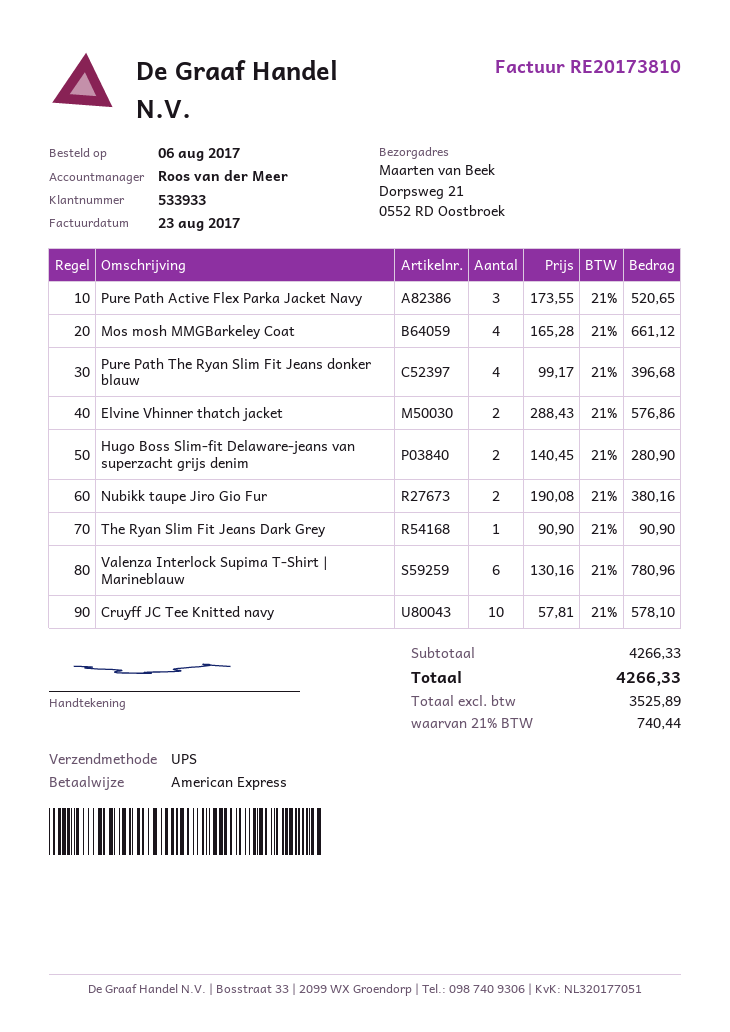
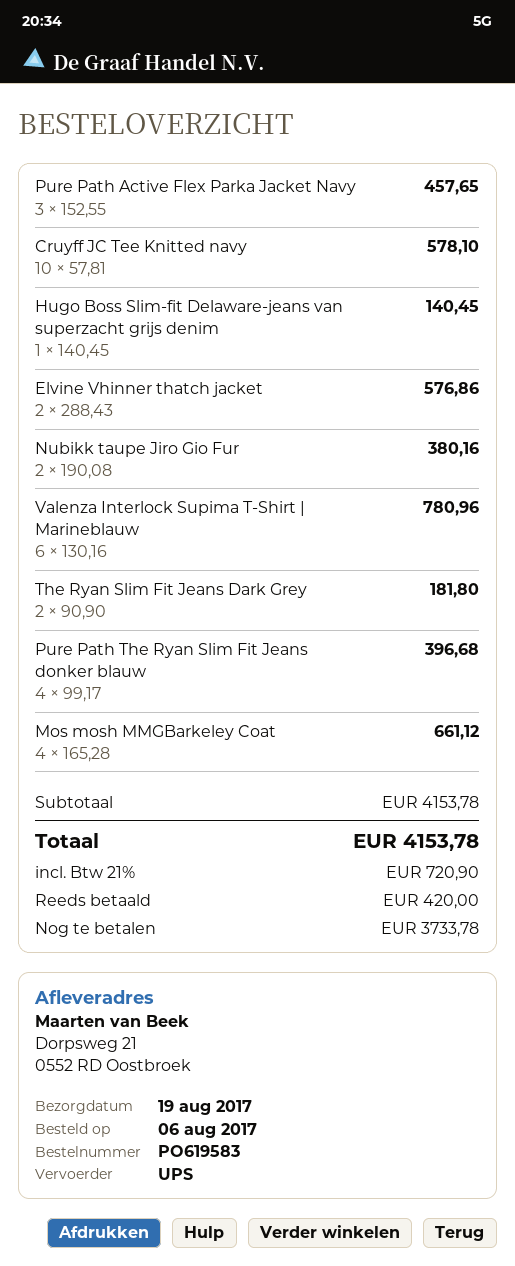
Pure Path Active Flex Parka Jacket Navy: 3 x 173.55 = 520.65 -> 3 x 152.55 = 457.65
Hugo Boss Slim-fit Delaware-jeans van superzacht grijs denim: 2 x 140.45 = 280.90 -> 1 x 140.45 = 140.45
The Ryan Slim Fit Jeans Dark Grey: 1 x 90.90 = 90.90 -> 2 x 90.90 = 181.80
subtotal: 4266.33 -> 4153.78
tax: 21% = 740.44 -> 21% = 720.90
total: 4266.33 -> 4153.78

